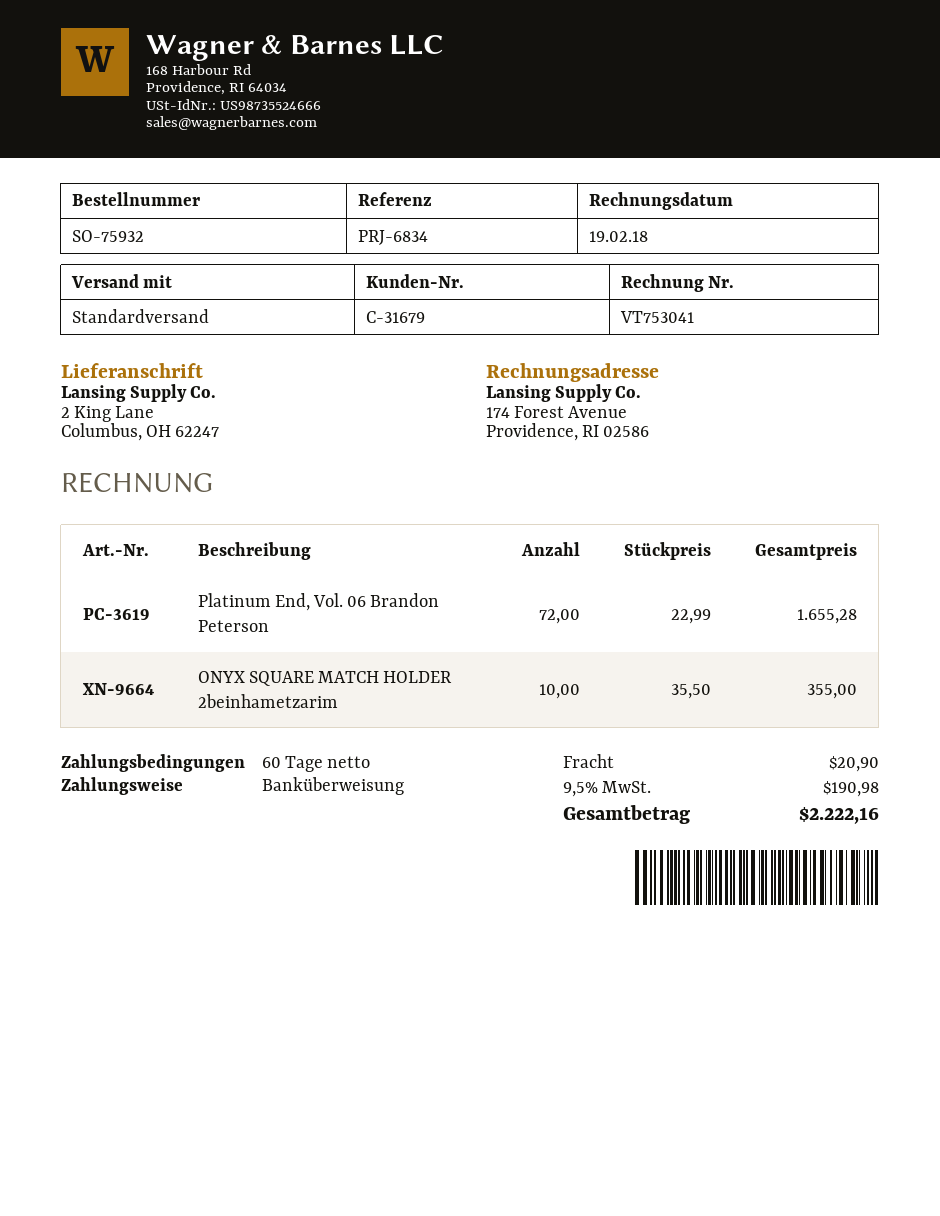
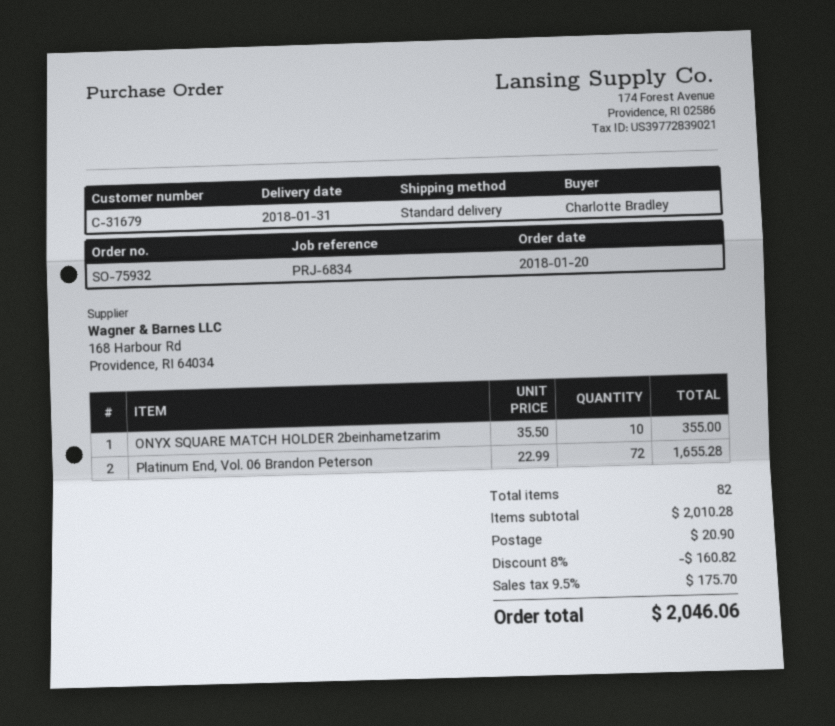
discount: none -> 8% = 160.82
tax: 9.5% = 190.98 -> 9.5% = 175.70
total: 2222.16 -> 2046.06

